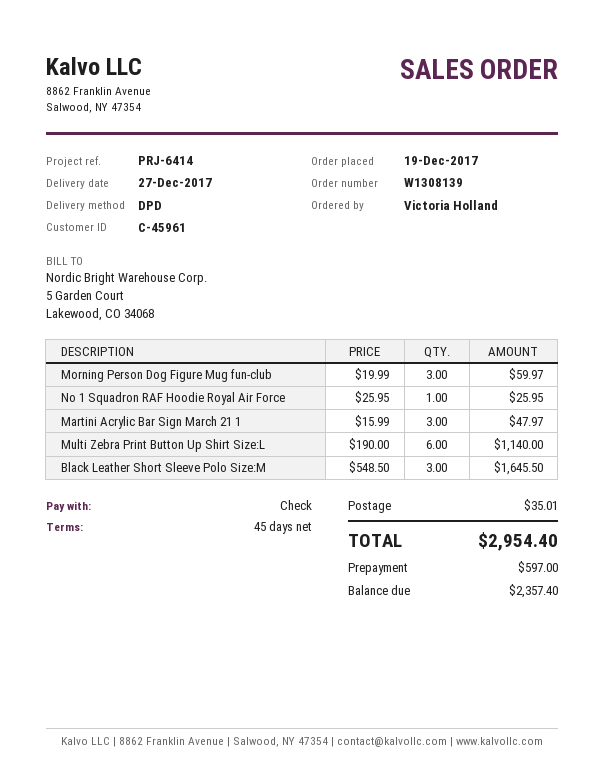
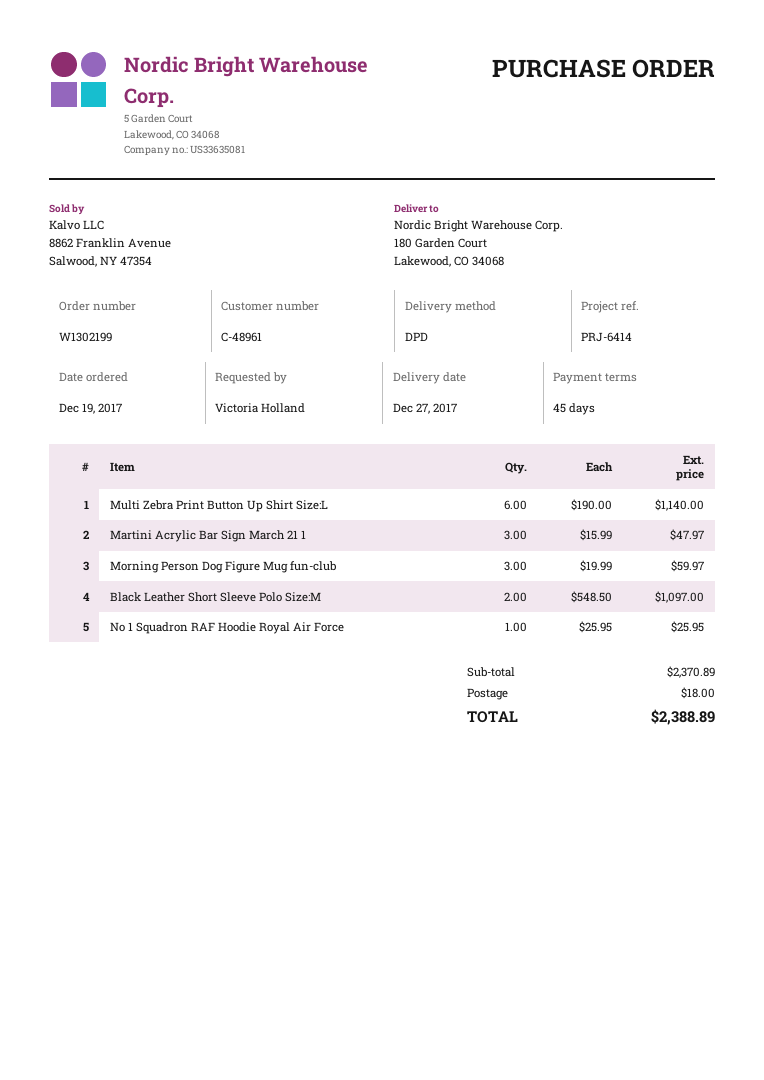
order number: W1308139 -> W1302199
customer number: C-45961 -> C-48961
Black Leather Short Sleeve Polo Size:M: 3 x 548.50 = 1645.50 -> 2 x 548.50 = 1097.00
shipping: 35.01 -> 18.00
total: 2954.40 -> 2388.89

